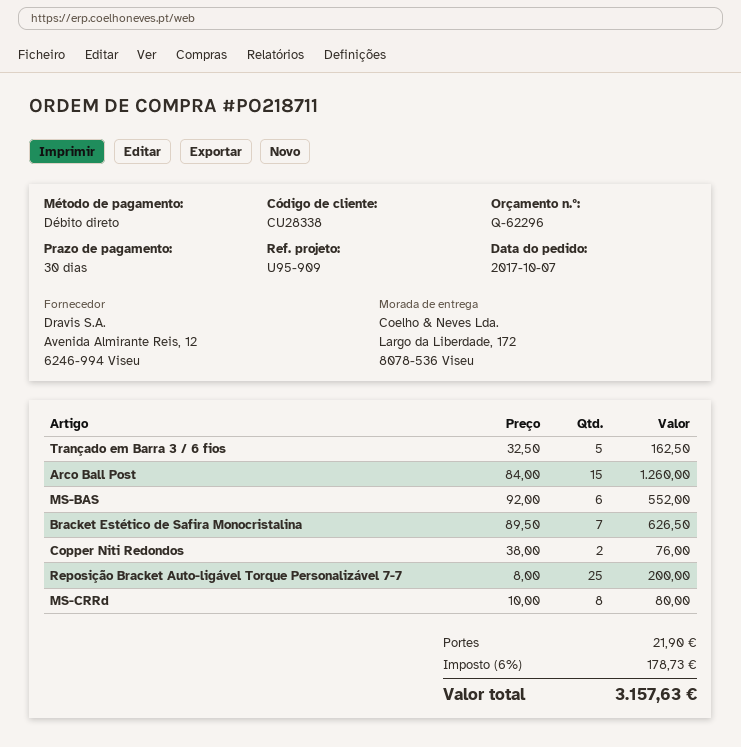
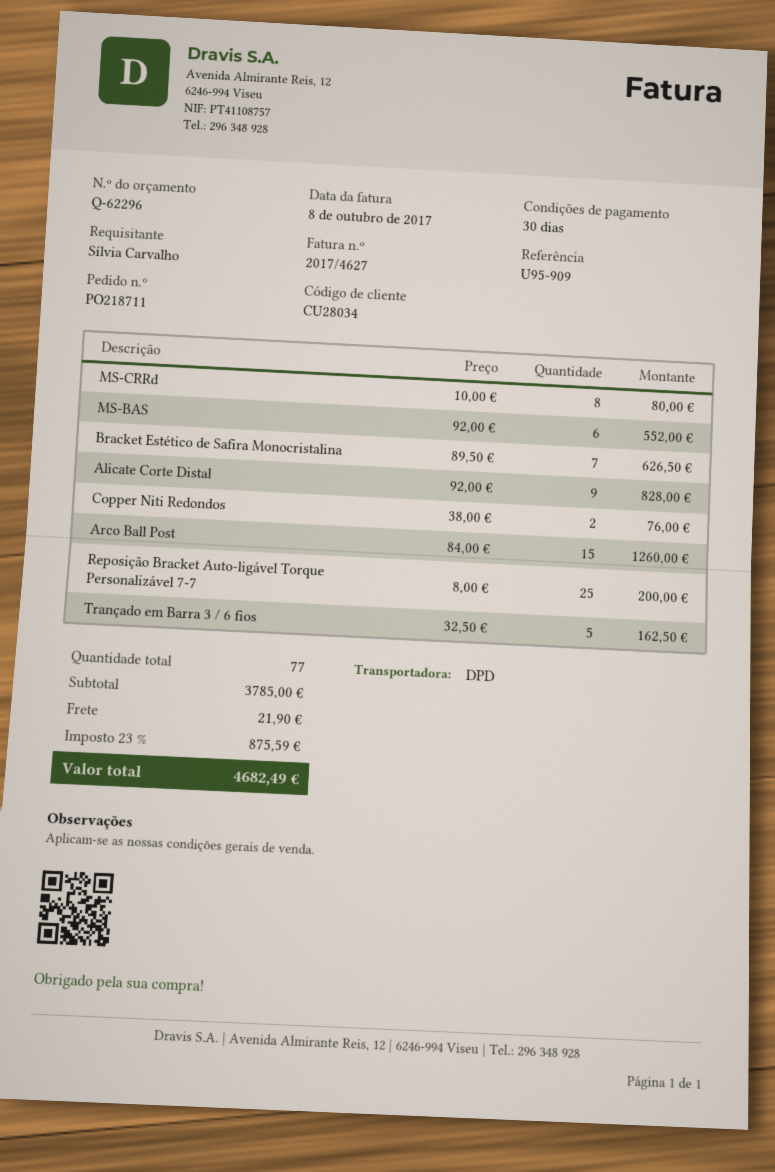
customer number: CU28338 -> CU28034
Alicate Corte Distal: none -> 9 x 92.00 = 828.00
tax: 6% = 178.73 -> 23% = 875.59
total: 3157.63 -> 4682.49

